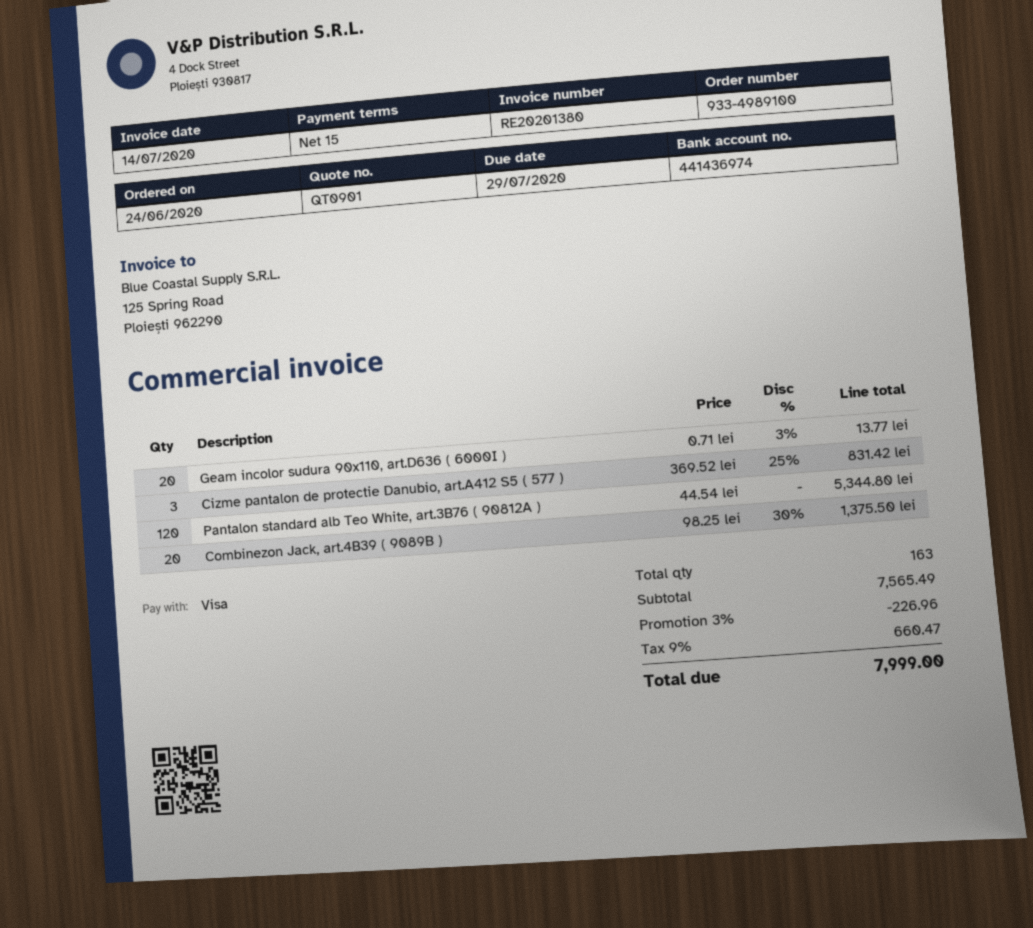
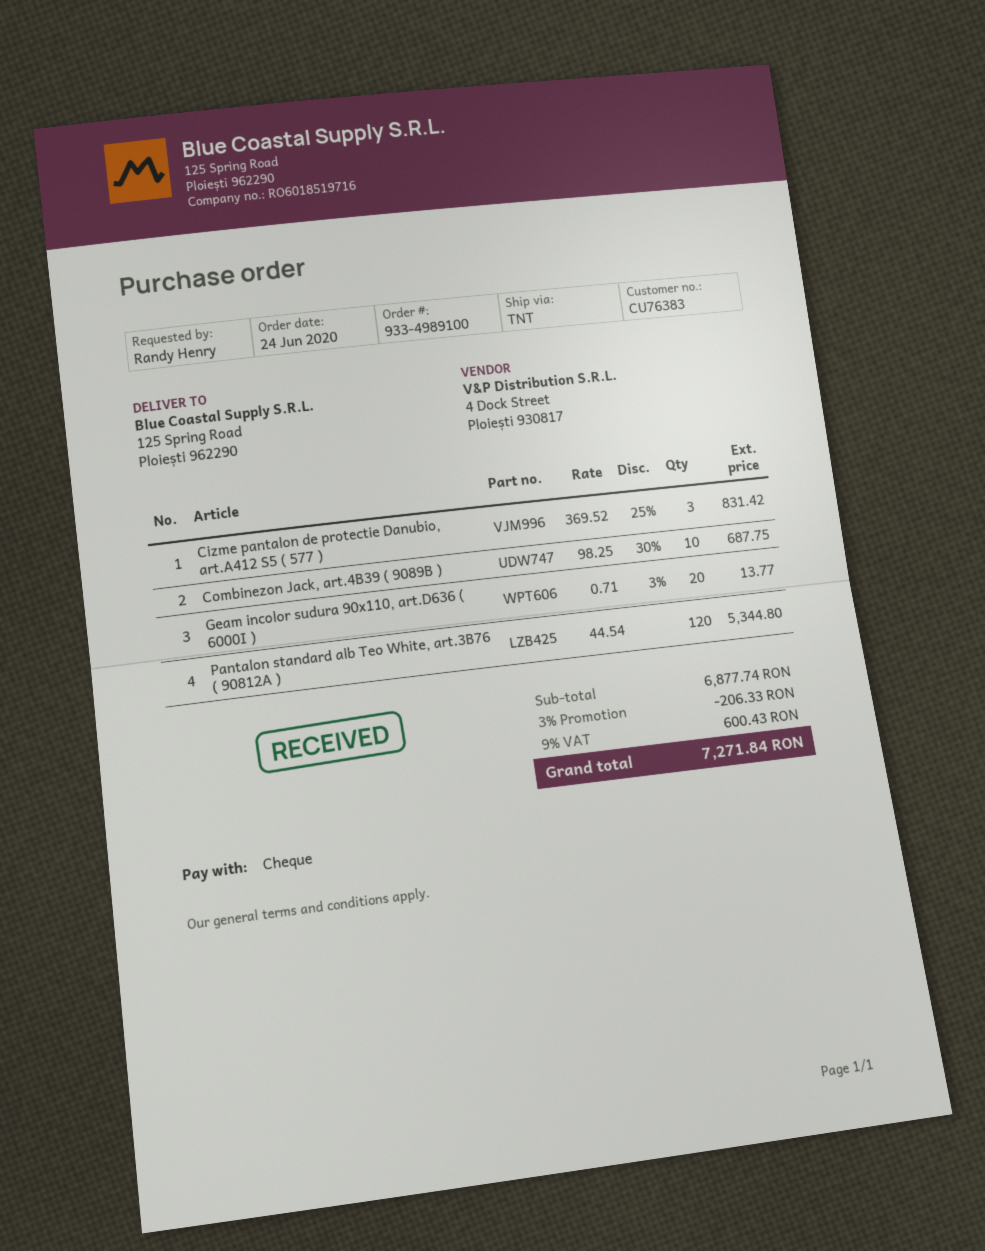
payment method: Visa -> cheque
Combinezon Jack, art.4B39 ( 9089B ): 20 x 98.25 - 30% = 1375.50 -> 10 x 98.25 - 30% = 687.75
subtotal: 7565.49 -> 6877.74
discount: 3% = 226.96 -> 3% = 206.33
tax: 9% = 660.47 -> 9% = 600.43
total: 7999.00 -> 7271.84

